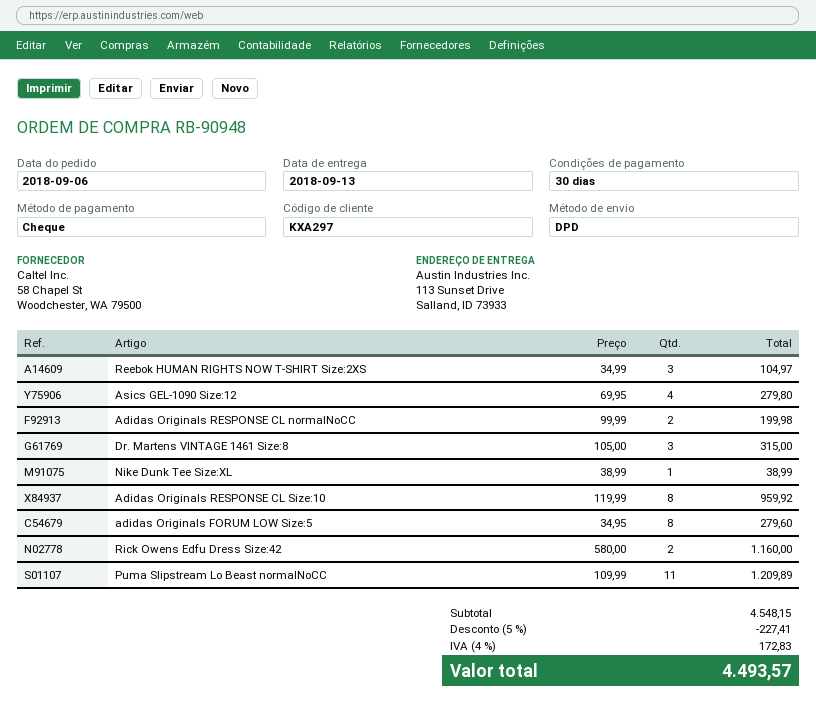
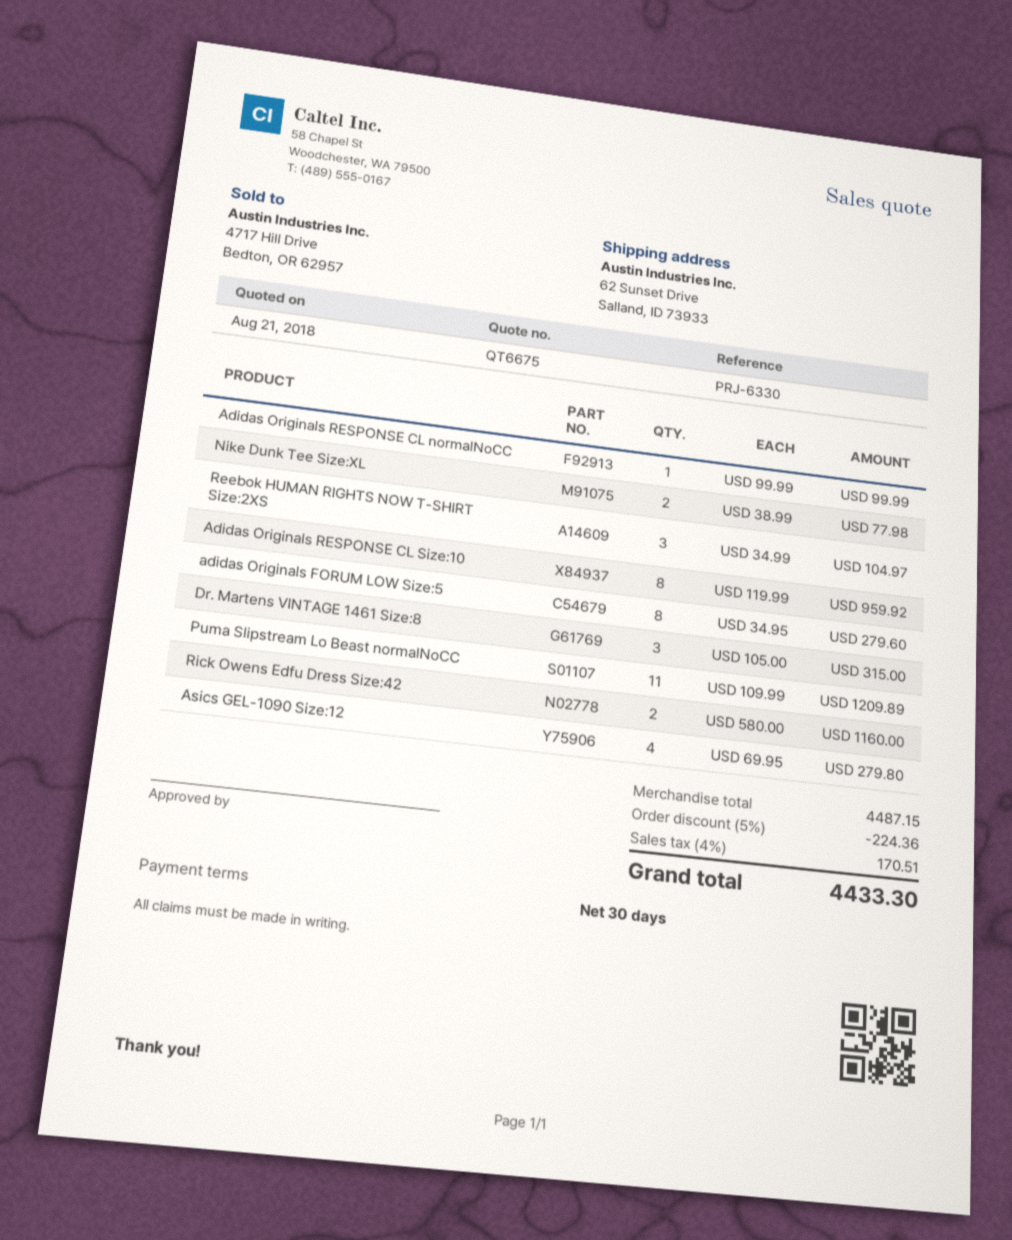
ship to: 113 Sunset Drive, Salland, ID 73933 -> 62 Sunset Drive, Salland, ID 73933
Adidas Originals RESPONSE CL normalNoCC: 2 x 99.99 = 199.98 -> 1 x 99.99 = 99.99
Nike Dunk Tee Size:XL: 1 x 38.99 = 38.99 -> 2 x 38.99 = 77.98
subtotal: 4548.15 -> 4487.15
discount: 5% = 227.41 -> 5% = 224.36
tax: 4% = 172.83 -> 4% = 170.51
total: 4493.57 -> 4433.30

